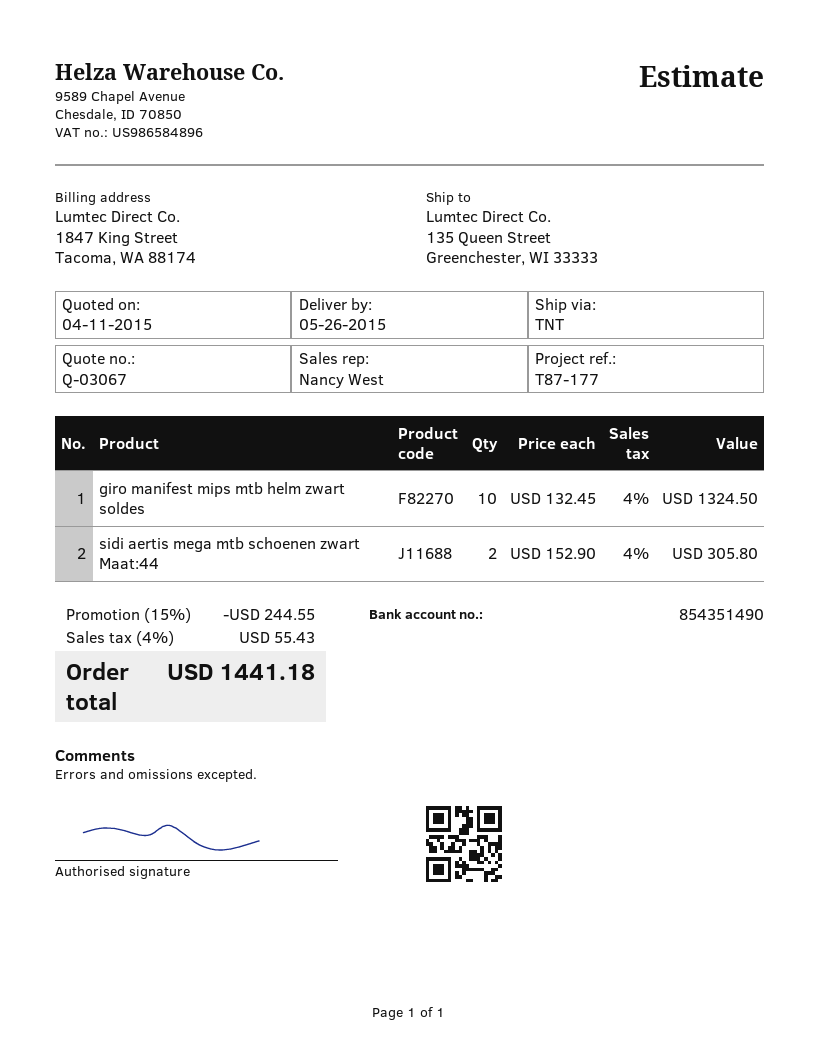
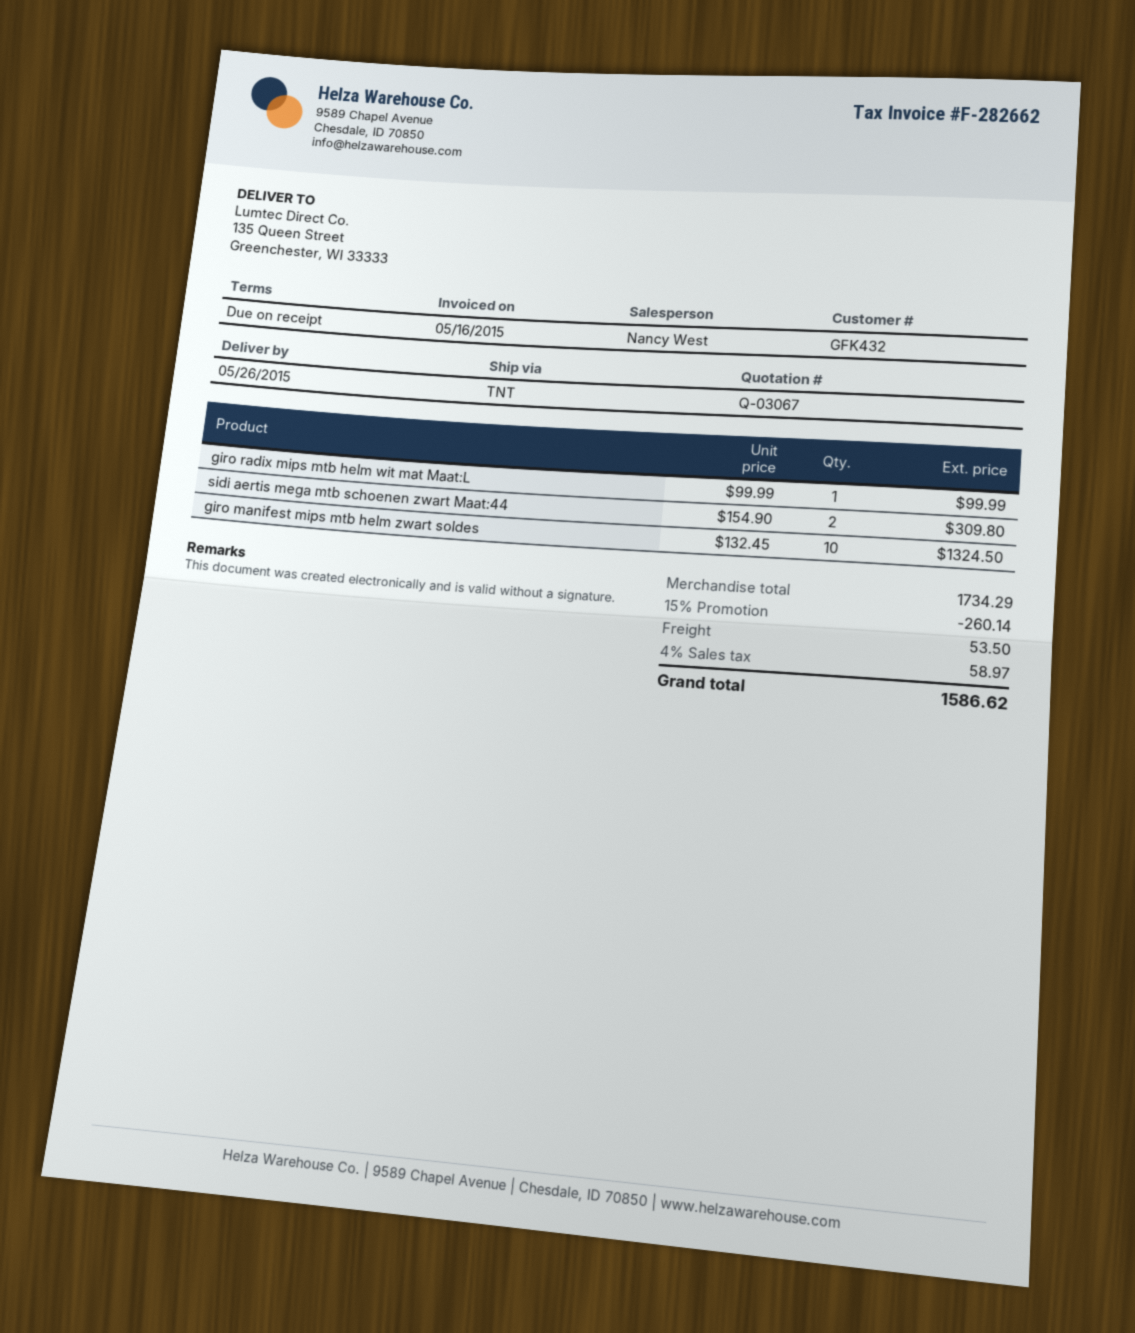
sidi aertis mega mtb schoenen zwart Maat:44: 2 x 152.90 = 305.80 -> 2 x 154.90 = 309.80
giro radix mips mtb helm wit mat Maat:L: none -> 1 x 99.99 = 99.99
discount: 15% = 244.55 -> 15% = 260.14
shipping: none -> 53.50
tax: 4% = 55.43 -> 4% = 58.97
total: 1441.18 -> 1586.62

